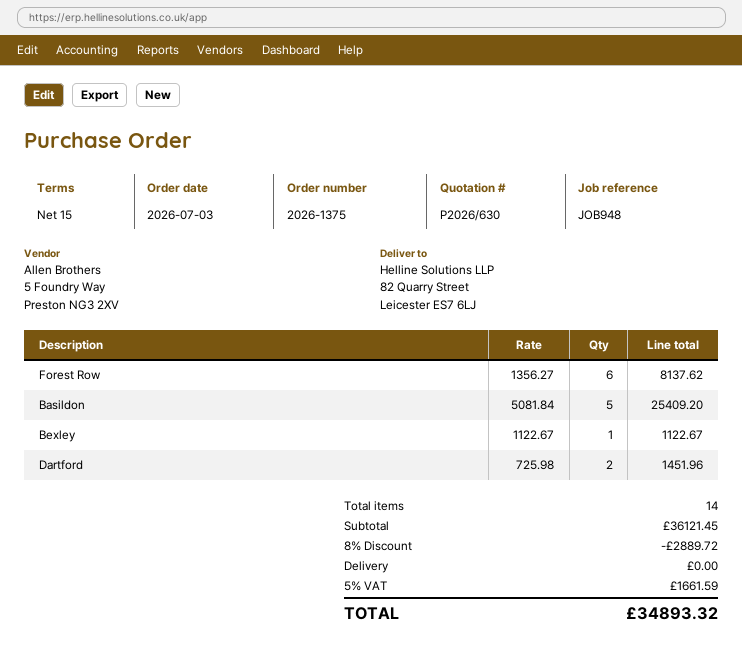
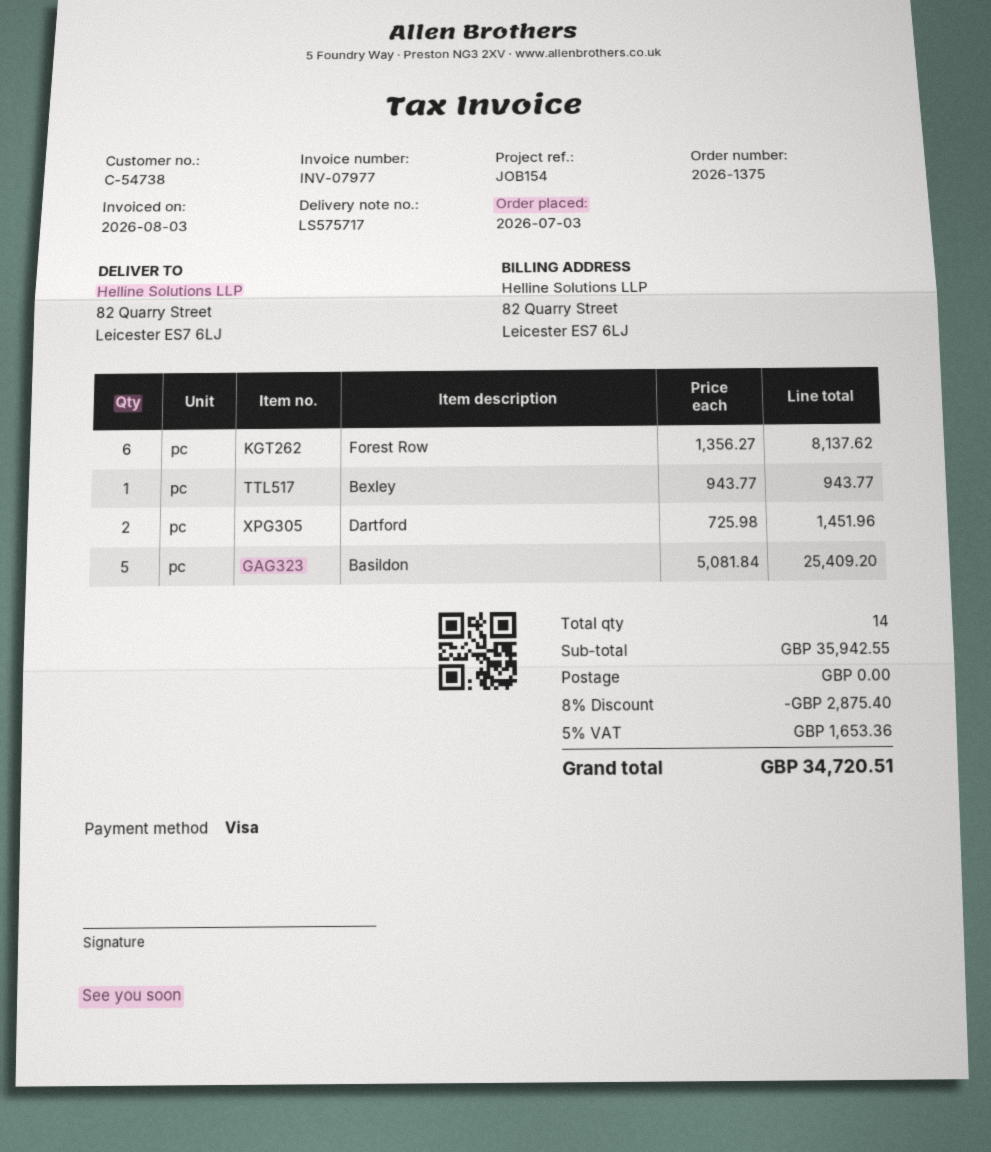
reference: JOB948 -> JOB154
Bexley: 1 x 1122.67 = 1122.67 -> 1 x 943.77 = 943.77
subtotal: 36121.45 -> 35942.55
discount: 8% = 2889.72 -> 8% = 2875.40
tax: 5% = 1661.59 -> 5% = 1653.36
total: 34893.32 -> 34720.51

